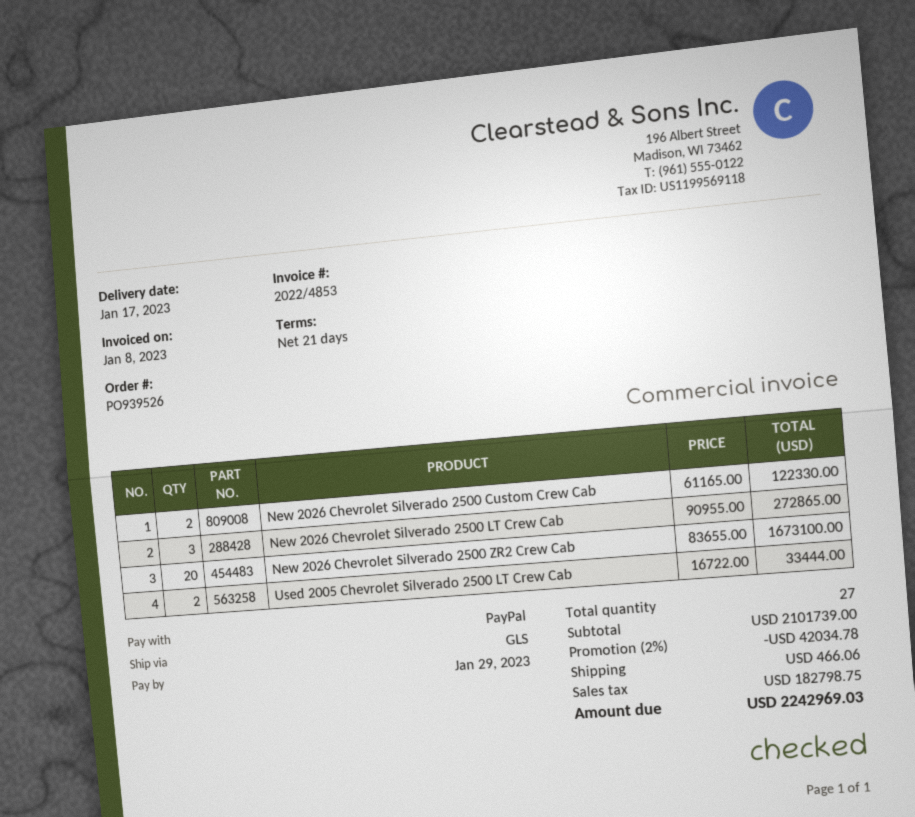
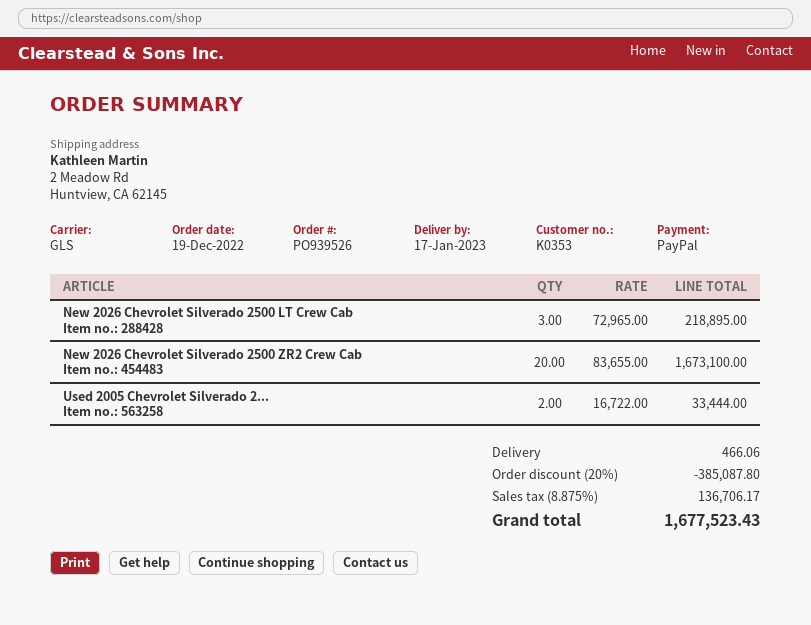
New 2026 Chevrolet Silverado 2500 Custom Crew Cab: 2 x 61165.00 = 122330.00 -> none
New 2026 Chevrolet Silverado 2500 LT Crew Cab: 3 x 90955.00 = 272865.00 -> 3 x 72965.00 = 218895.00
discount: 2% = 42034.78 -> 20% = 385087.80
tax: 182798.75 -> 136706.17
total: 2242969.03 -> 1677523.43

